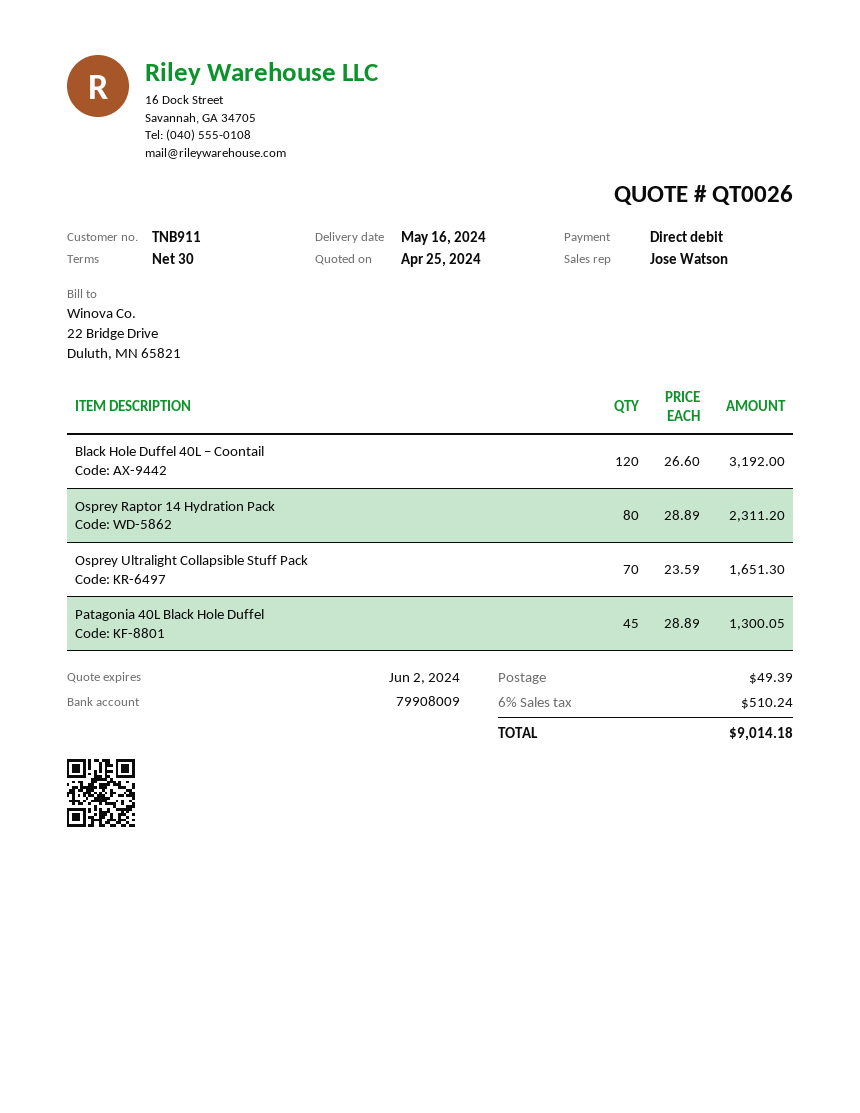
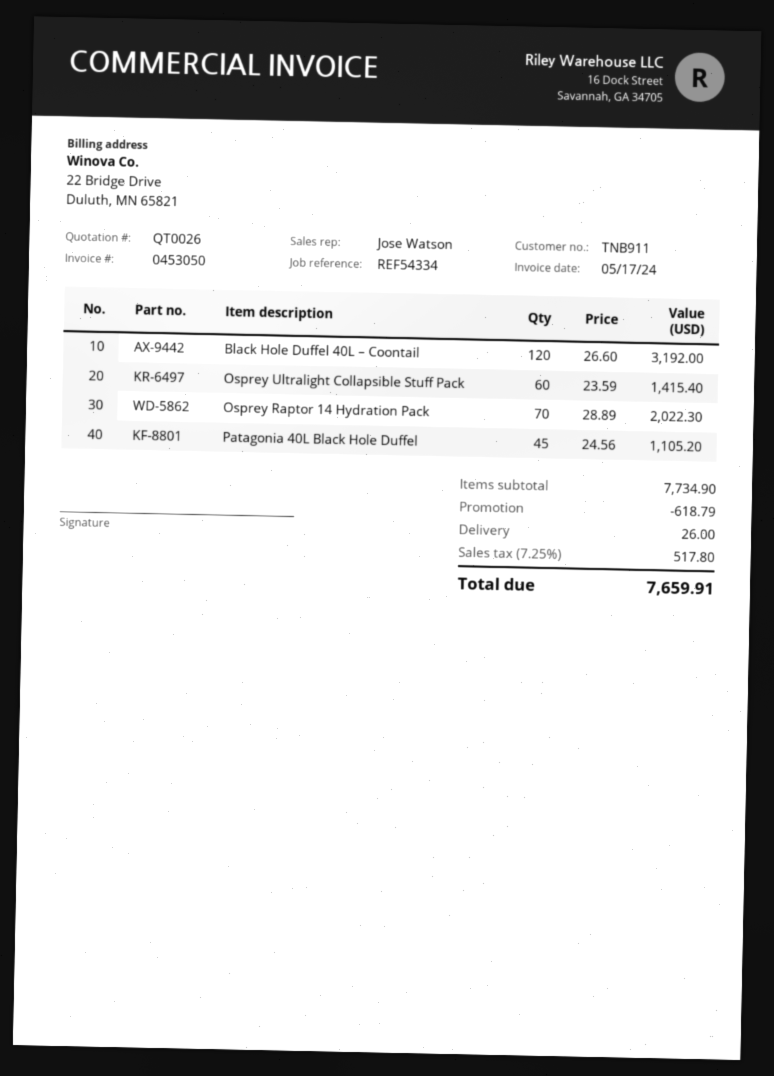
Osprey Raptor 14 Hydration Pack: 80 x 28.89 = 2311.20 -> 70 x 28.89 = 2022.30
Osprey Ultralight Collapsible Stuff Pack: 70 x 23.59 = 1651.30 -> 60 x 23.59 = 1415.40
Patagonia 40L Black Hole Duffel: 45 x 28.89 = 1300.05 -> 45 x 24.56 = 1105.20
discount: none -> 618.79
shipping: 49.39 -> 26.00
tax: 6% = 510.24 -> 7.25% = 517.80
total: 9014.18 -> 7659.91

